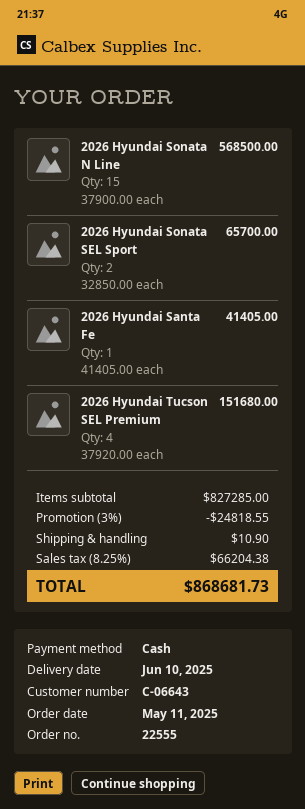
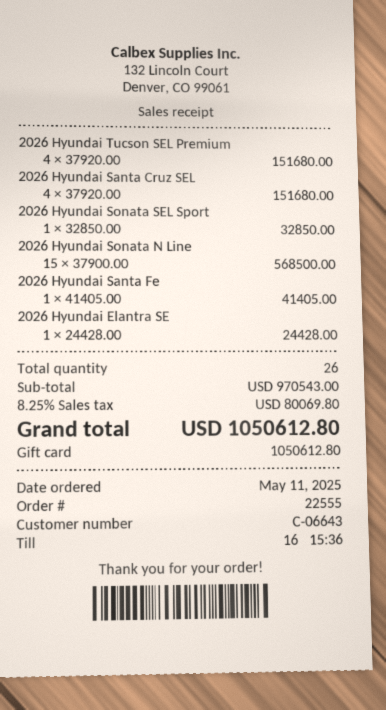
payment method: cash -> gift card
2026 Hyundai Sonata SEL Sport: 2 x 32850.00 = 65700.00 -> 1 x 32850.00 = 32850.00
2026 Hyundai Santa Cruz SEL: none -> 4 x 37920.00 = 151680.00
2026 Hyundai Elantra SE: none -> 1 x 24428.00 = 24428.00
subtotal: 827285.00 -> 970543.00
discount: 3% = 24818.55 -> none
shipping: 10.90 -> none
tax: 8.25% = 66204.38 -> 8.25% = 80069.80
total: 868681.73 -> 1050612.80

